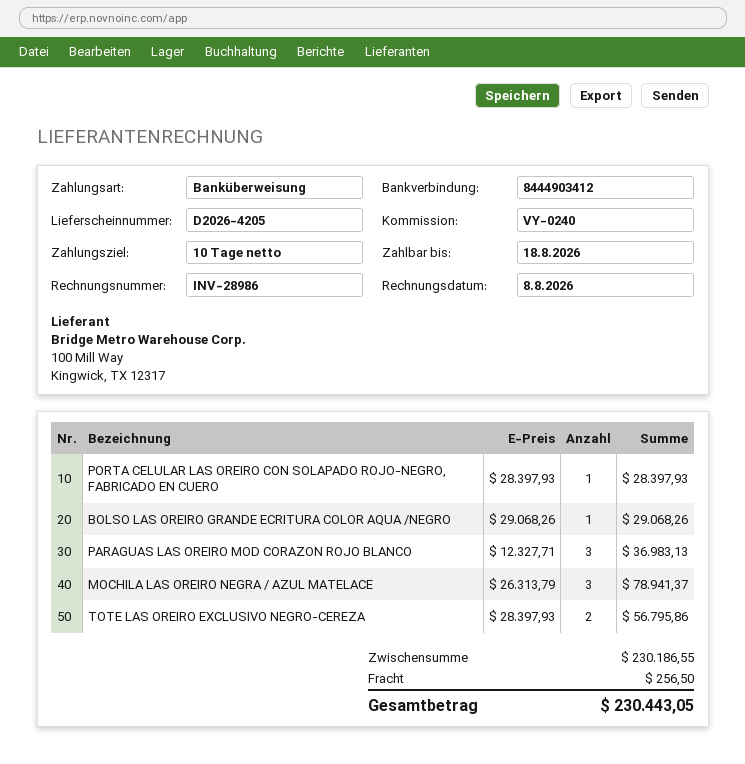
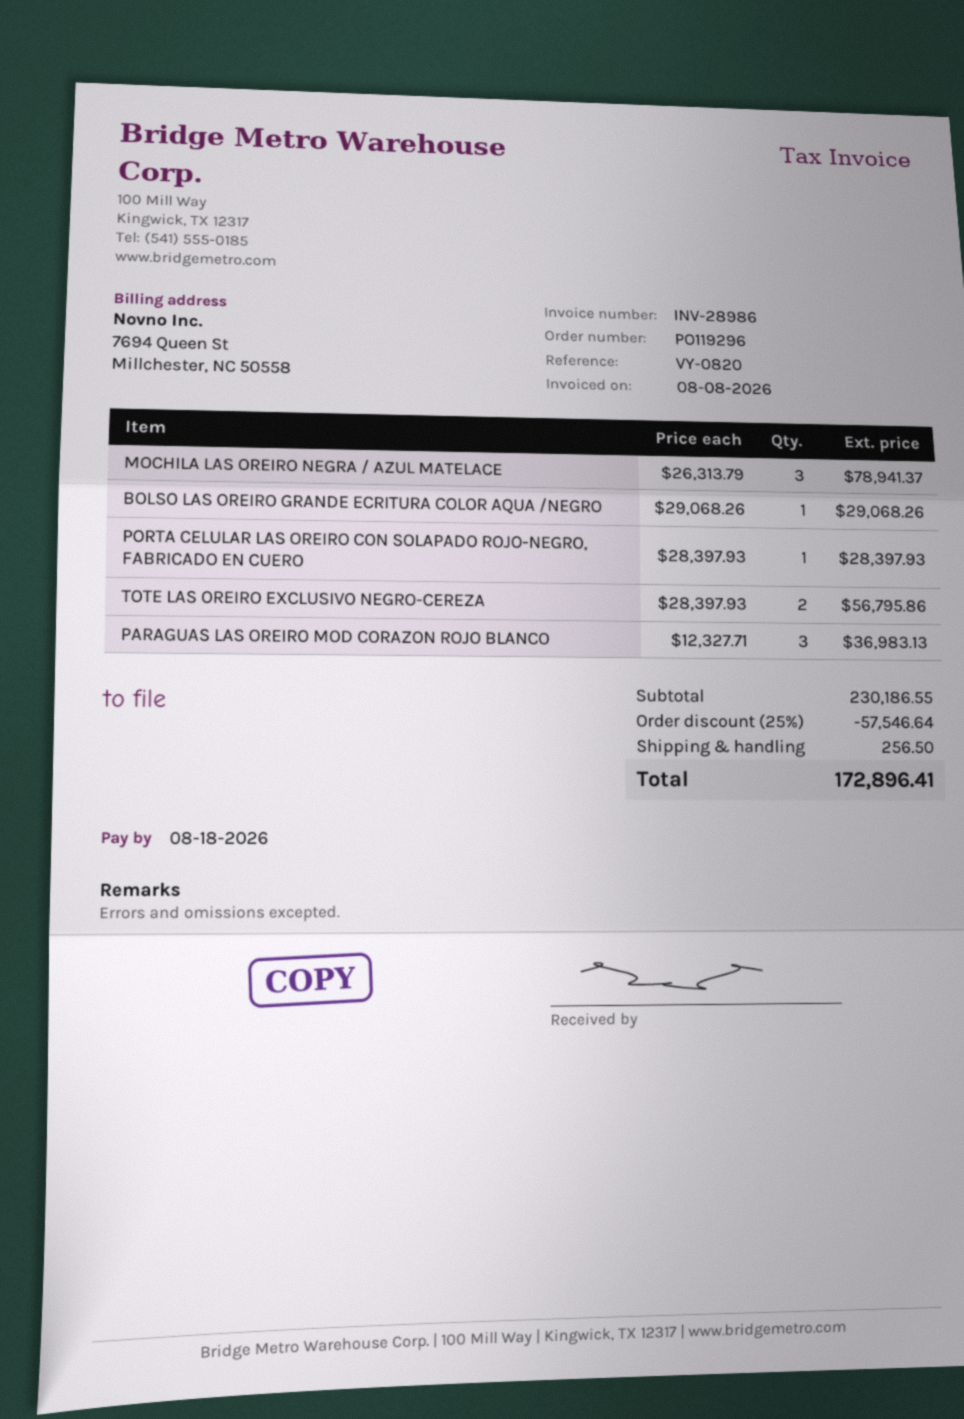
reference: VY-0240 -> VY-0820
discount: none -> 25% = 57546.64
total: 230443.05 -> 172896.41

